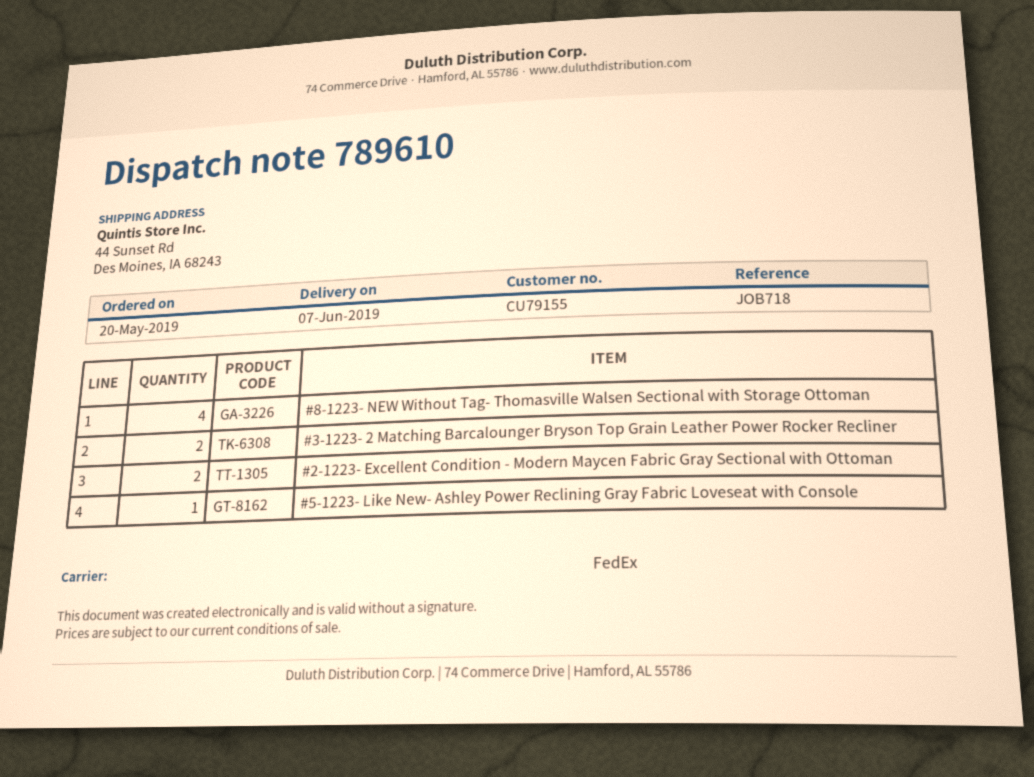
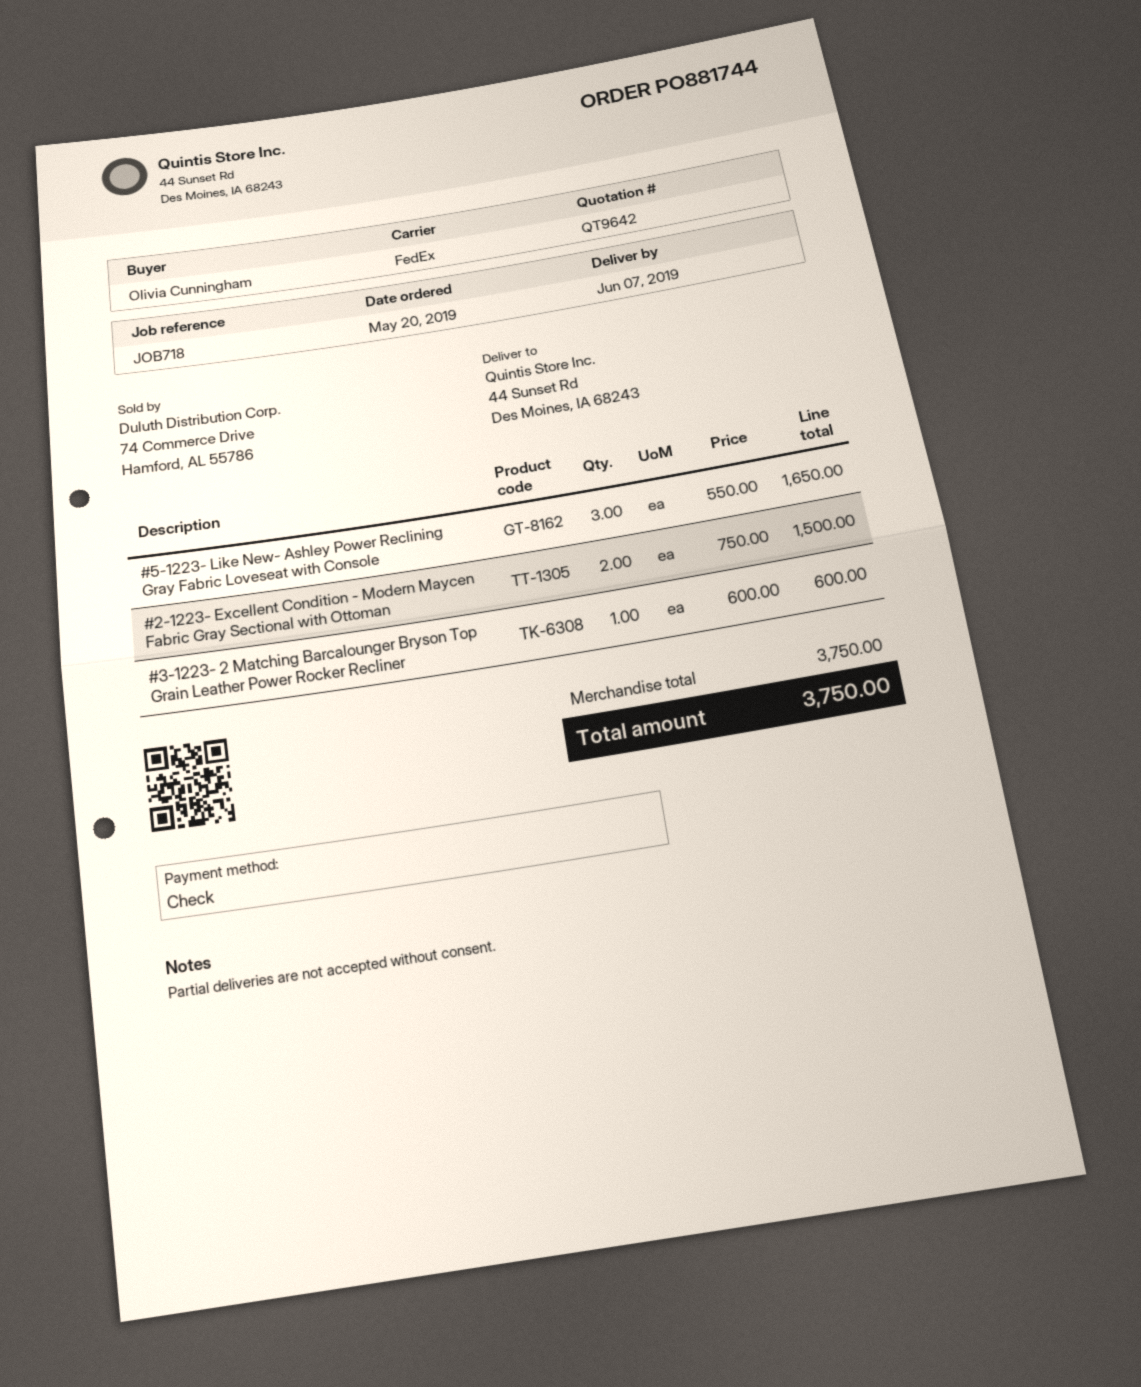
#8-1223- NEW Without Tag- Thomasville Walsen Sectional with Storage Ottoman: 4 -> none
#3-1223- 2 Matching Barcalounger Bryson Top Grain Leather Power Rocker Recliner: 2 -> 1
#5-1223- Like New- Ashley Power Reclining Gray Fabric Loveseat with Console: 1 -> 3

